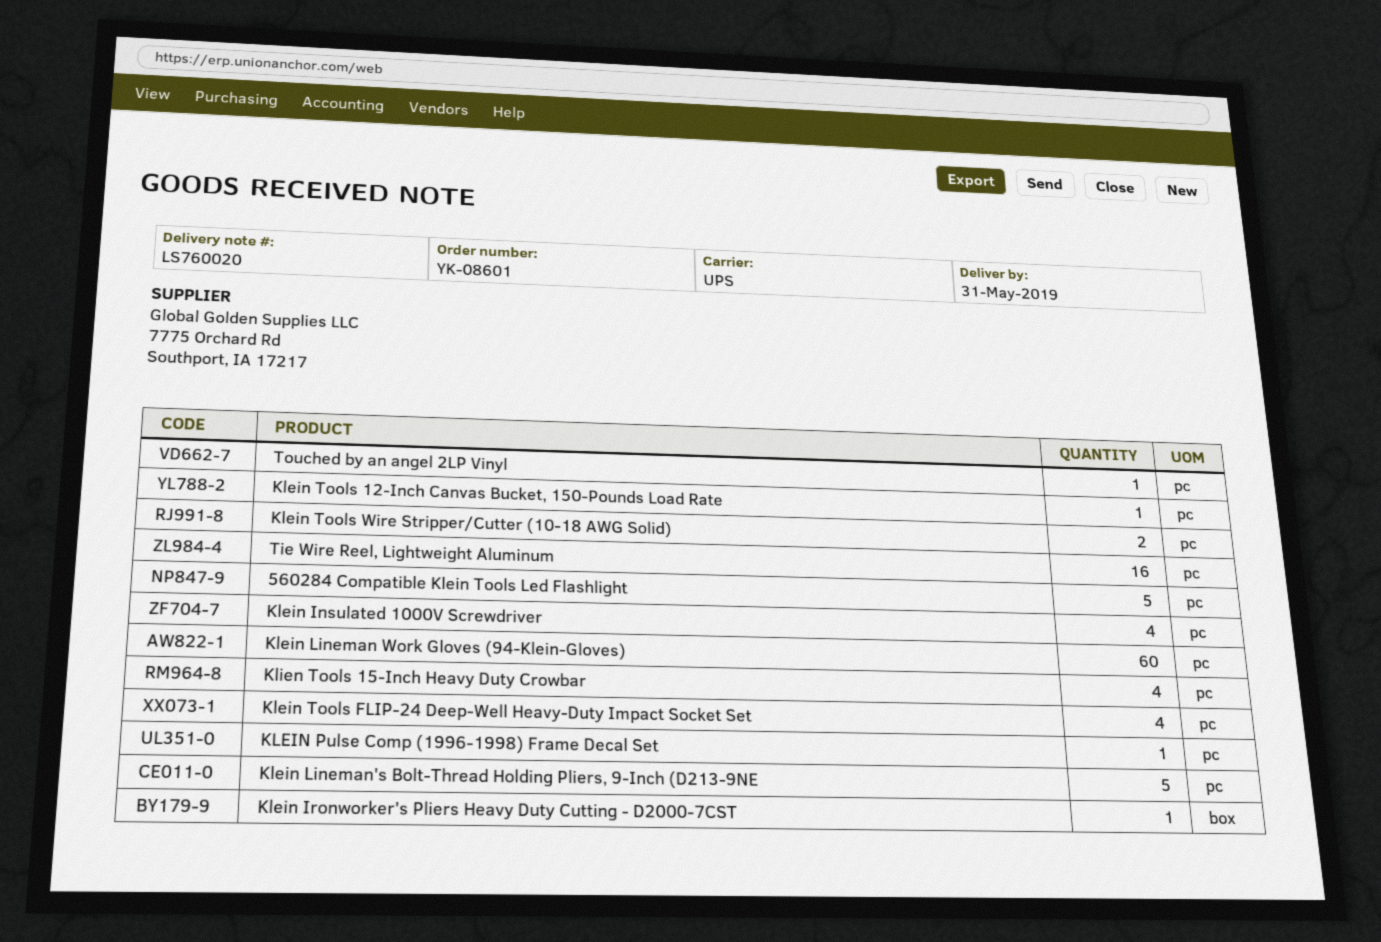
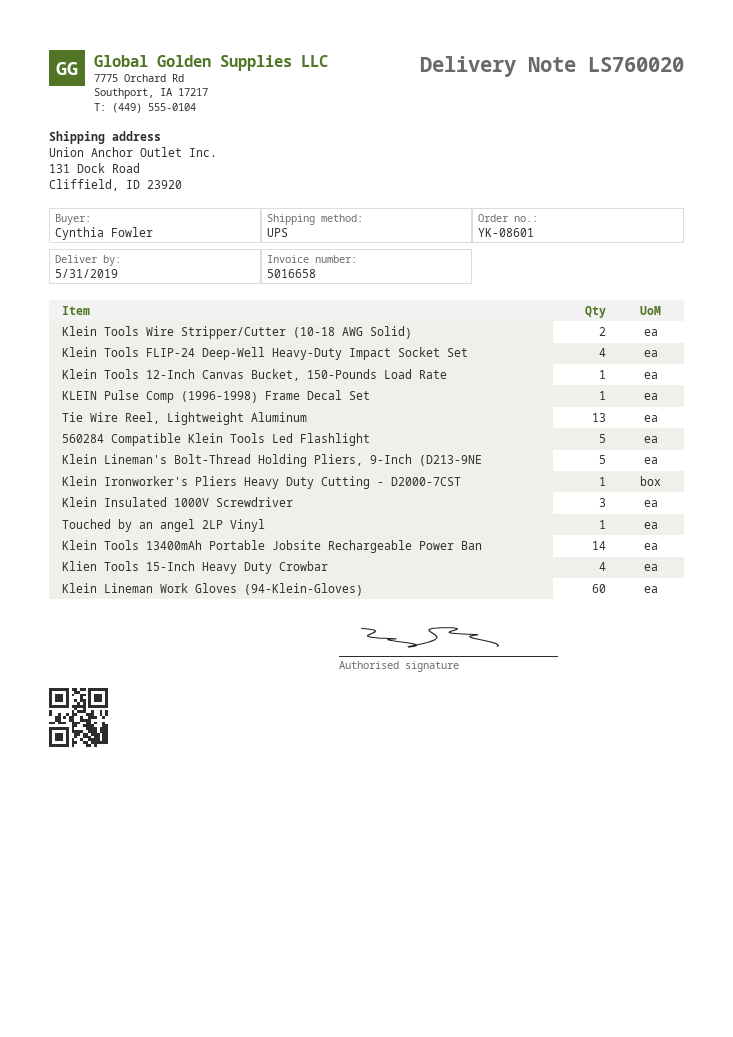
Tie Wire Reel, Lightweight Aluminum: 16 -> 13
Klein Insulated 1000V Screwdriver: 4 -> 3
Klein Tools 13400mAh Portable Jobsite Rechargeable Power Ban: none -> 14

